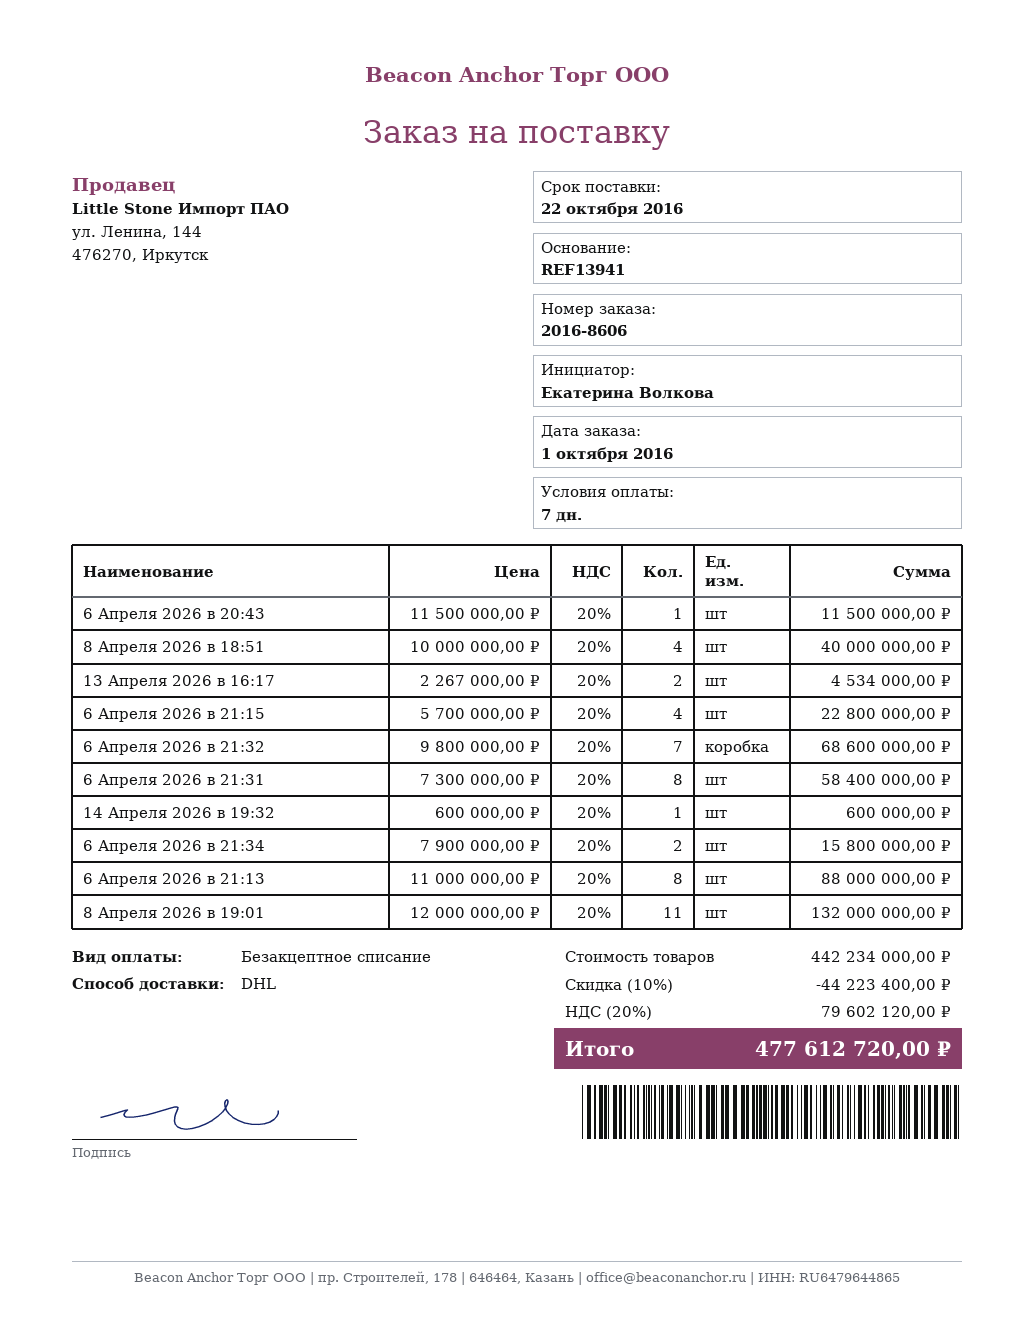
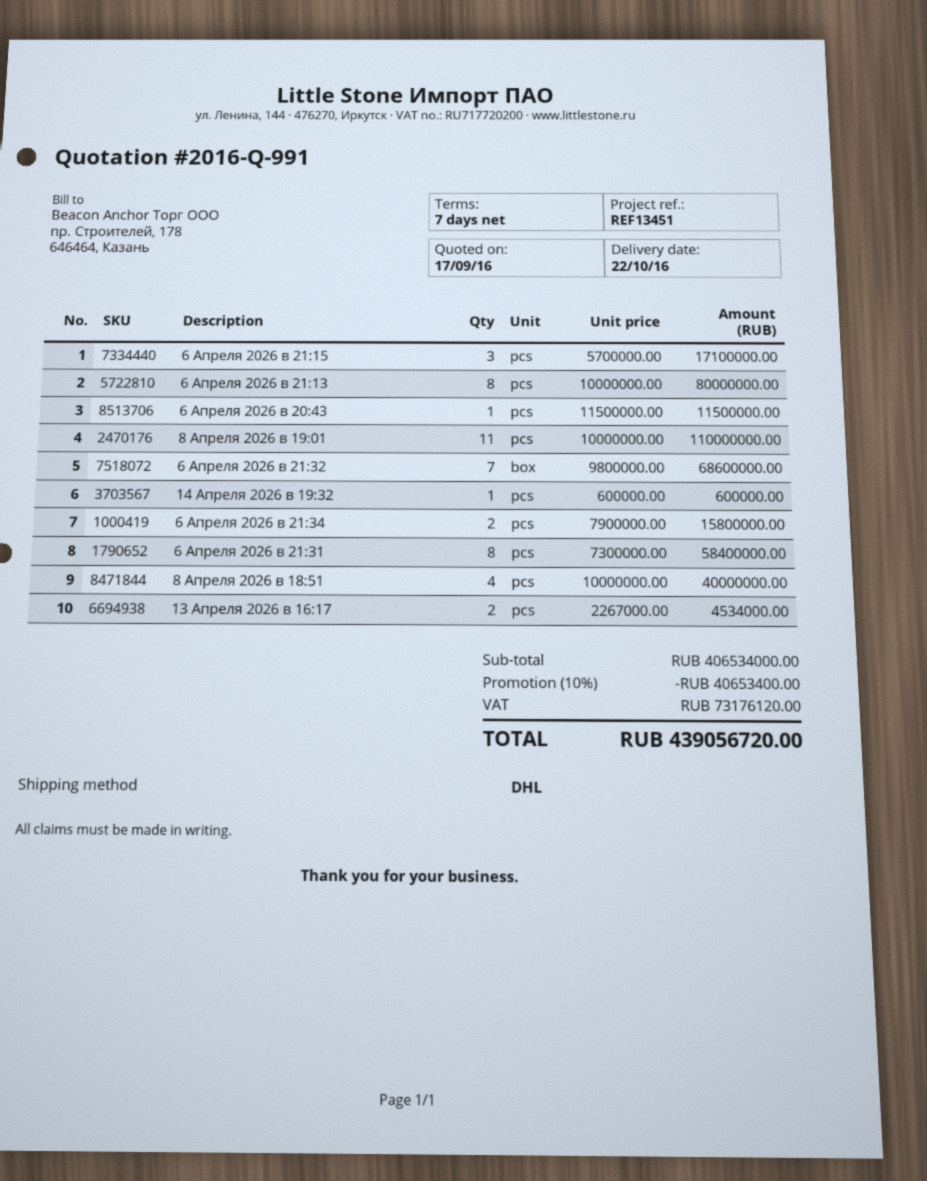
reference: REF13941 -> REF13451
6 Апреля 2026 в 21:15: 4 x 5700000.00 = 22800000.00 -> 3 x 5700000.00 = 17100000.00
6 Апреля 2026 в 21:13: 8 x 11000000.00 = 88000000.00 -> 8 x 10000000.00 = 80000000.00
8 Апреля 2026 в 19:01: 11 x 12000000.00 = 132000000.00 -> 11 x 10000000.00 = 110000000.00
subtotal: 442234000.00 -> 406534000.00
discount: 10% = 44223400.00 -> 10% = 40653400.00
tax: 79602120.00 -> 73176120.00
total: 477612720.00 -> 439056720.00

